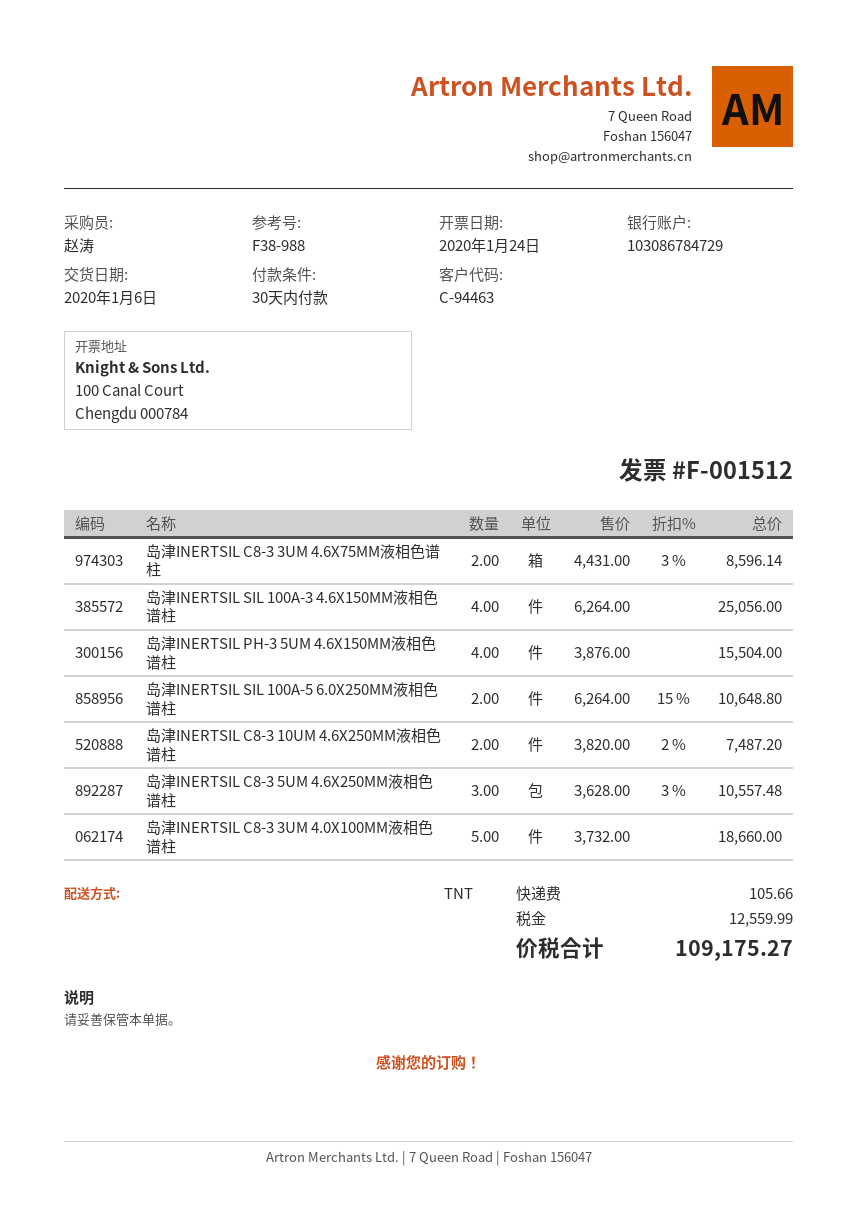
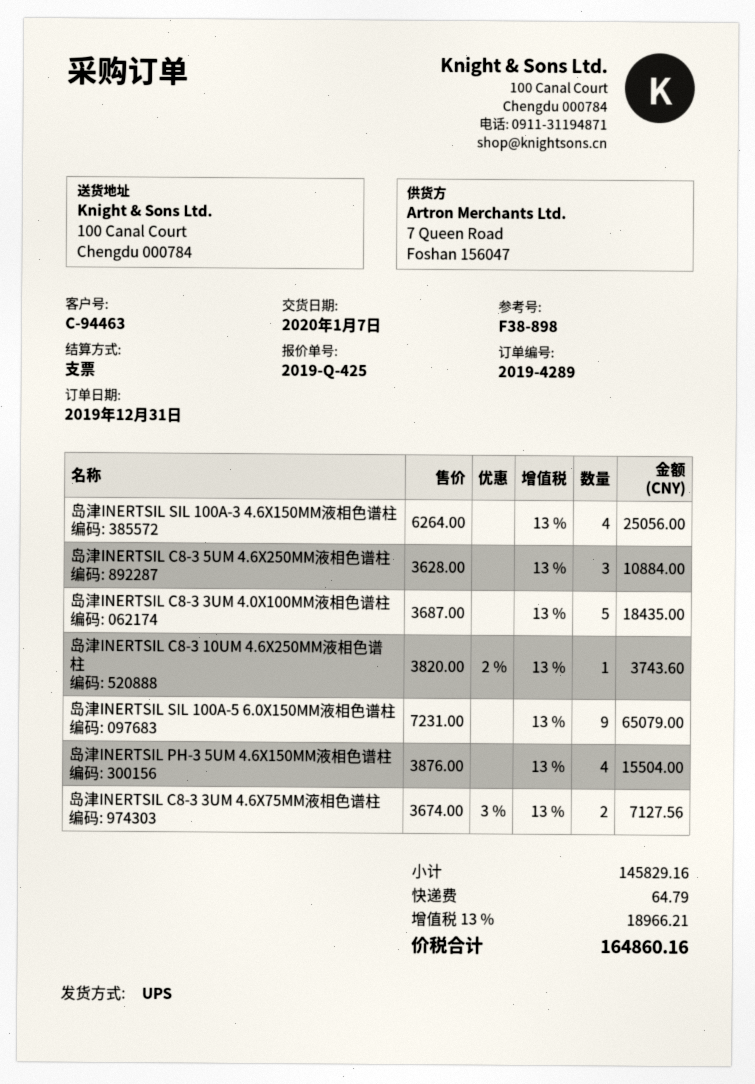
delivery date: 2020-01-06 -> 2020-01-07
reference: F38-988 -> F38-898
shipping method: TNT -> UPS
岛津INERTSIL C8-3 3UM 4.6X75MM液相色谱柱: 2 x 4431.00 - 3% = 8596.14 -> 2 x 3674.00 - 3% = 7127.56
岛津INERTSIL SIL 100A-5 6.0X250MM液相色谱柱: 2 x 6264.00 - 15% = 10648.80 -> none
岛津INERTSIL C8-3 10UM 4.6X250MM液相色谱柱: 2 x 3820.00 - 2% = 7487.20 -> 1 x 3820.00 - 2% = 3743.60
岛津INERTSIL C8-3 5UM 4.6X250MM液相色谱柱: 3 x 3628.00 - 3% = 10557.48 -> 3 x 3628.00 = 10884.00
岛津INERTSIL C8-3 3UM 4.0X100MM液相色谱柱: 5 x 3732.00 = 18660.00 -> 5 x 3687.00 = 18435.00
岛津INERTSIL SIL 100A-5 6.0X150MM液相色谱柱: none -> 9 x 7231.00 = 65079.00
shipping: 105.66 -> 64.79
tax: 12559.99 -> 18966.21
total: 109175.27 -> 164860.16

